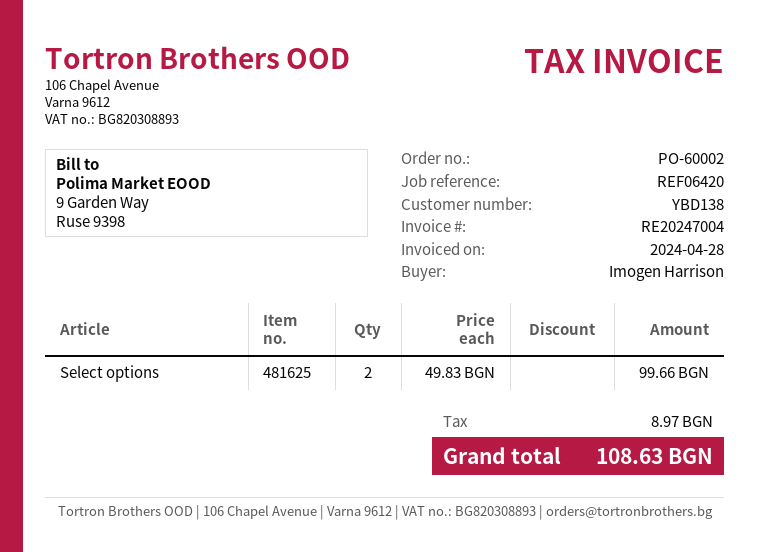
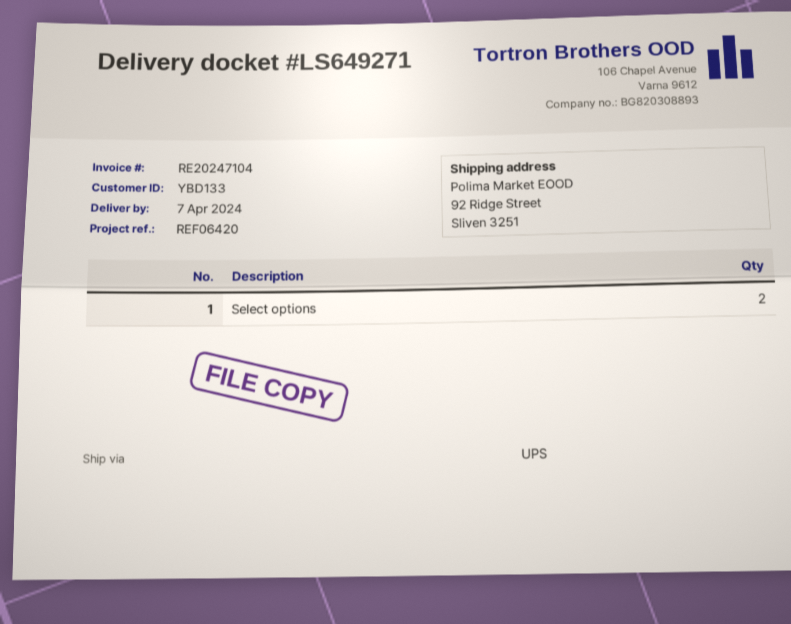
invoice number: RE20247004 -> RE20247104
customer number: YBD138 -> YBD133

